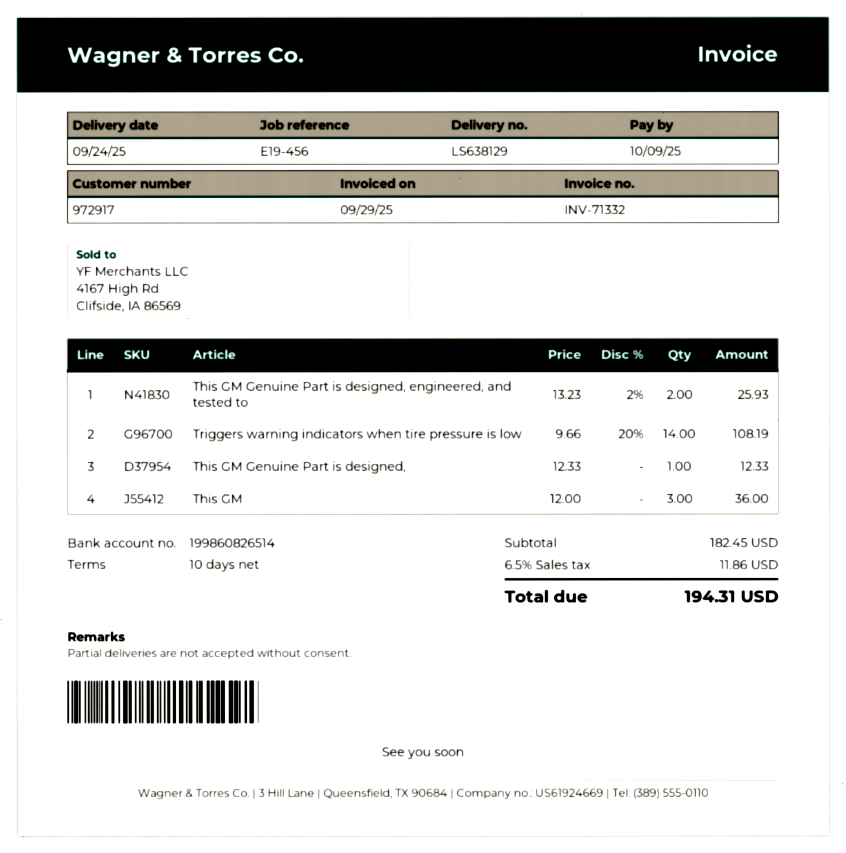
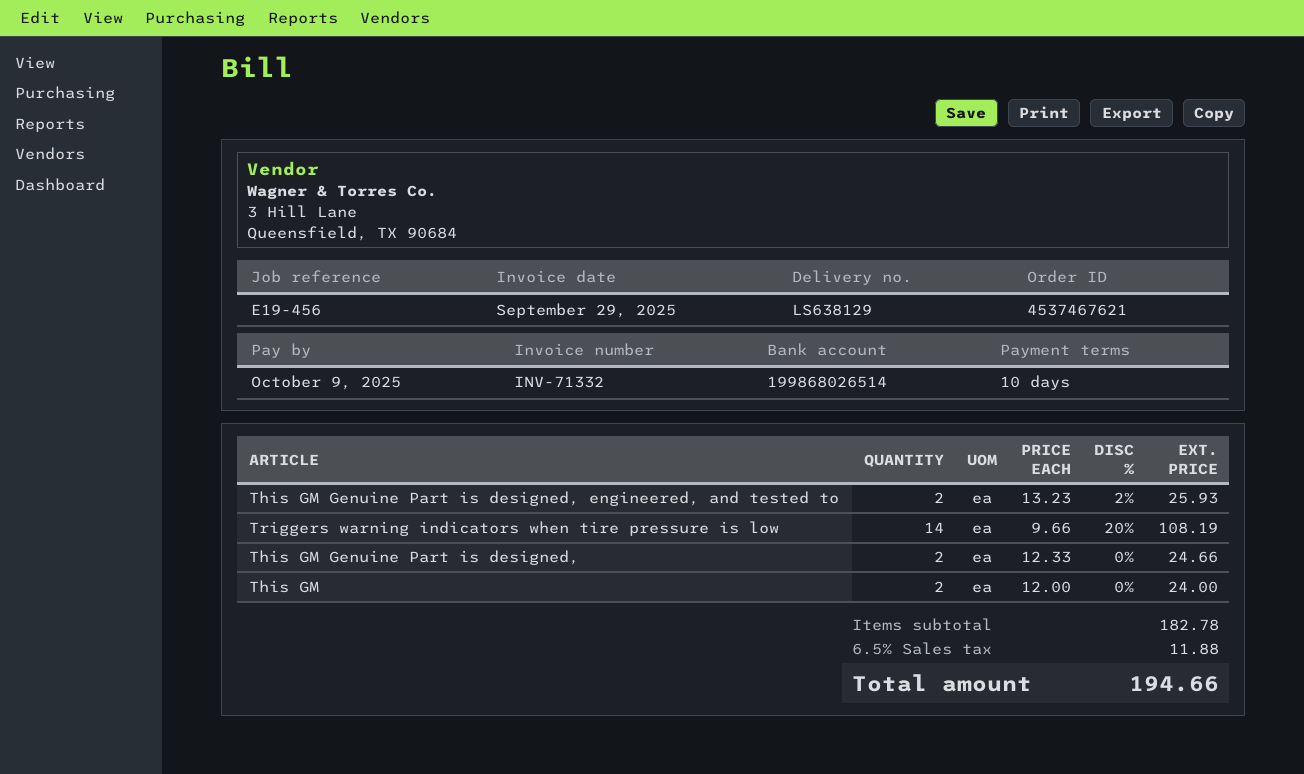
bank account: 199860826514 -> 199868026514
This GM Genuine Part is designed,: 1 x 12.33 = 12.33 -> 2 x 12.33 = 24.66
This GM: 3 x 12.00 = 36.00 -> 2 x 12.00 = 24.00
subtotal: 182.45 -> 182.78
tax: 6.5% = 11.86 -> 6.5% = 11.88
total: 194.31 -> 194.66

